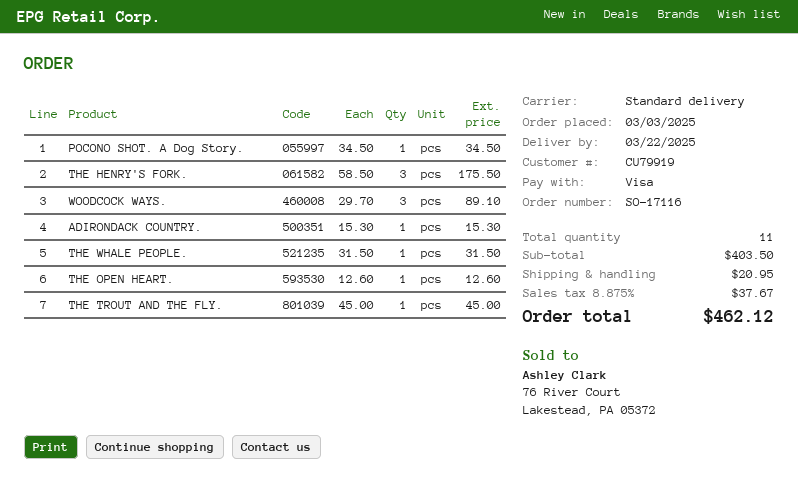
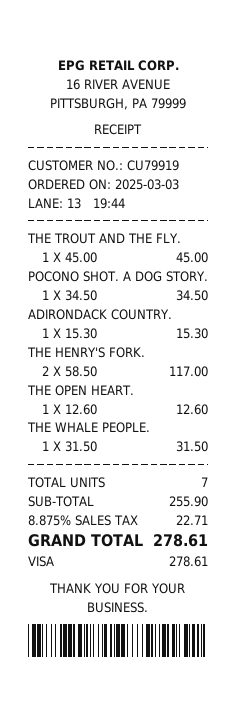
THE HENRY'S FORK.: 3 x 58.50 = 175.50 -> 2 x 58.50 = 117.00
WOODCOCK WAYS.: 3 x 29.70 = 89.10 -> none
total quantity: 11 -> 7
subtotal: 403.50 -> 255.90
shipping: 20.95 -> none
tax: 8.875% = 37.67 -> 8.875% = 22.71
total: 462.12 -> 278.61

